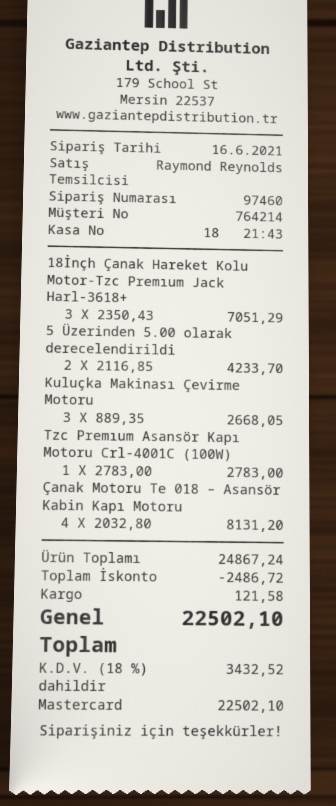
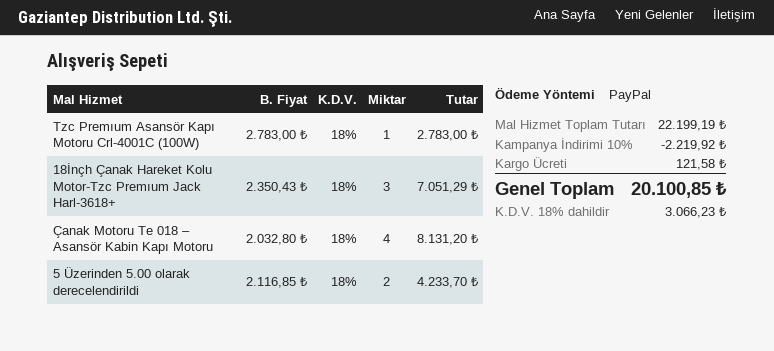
payment method: Mastercard -> PayPal
Kuluçka Makinası Çevirme Motoru: 3 x 889.35 = 2668.05 -> none
subtotal: 24867.24 -> 22199.19
discount: 2486.72 -> 2219.92
tax: 18% = 3432.52 -> 18% = 3066.23
total: 22502.10 -> 20100.85

